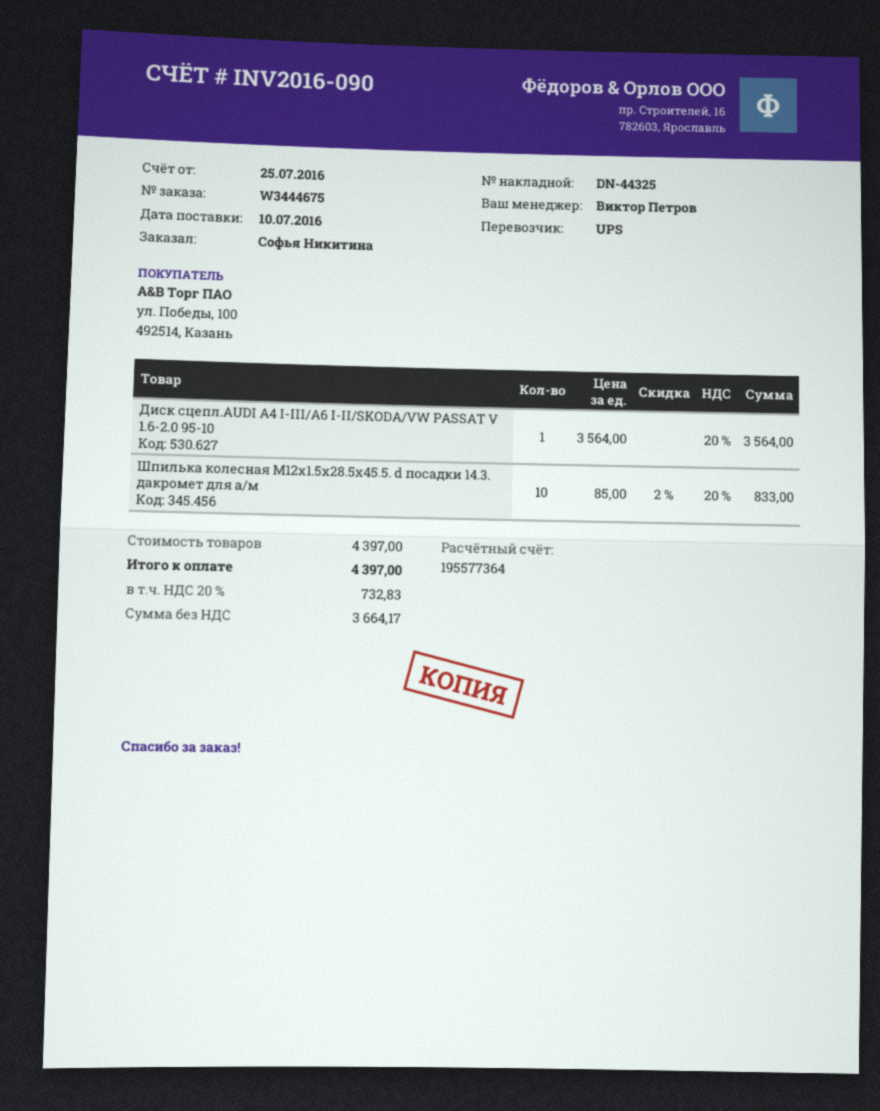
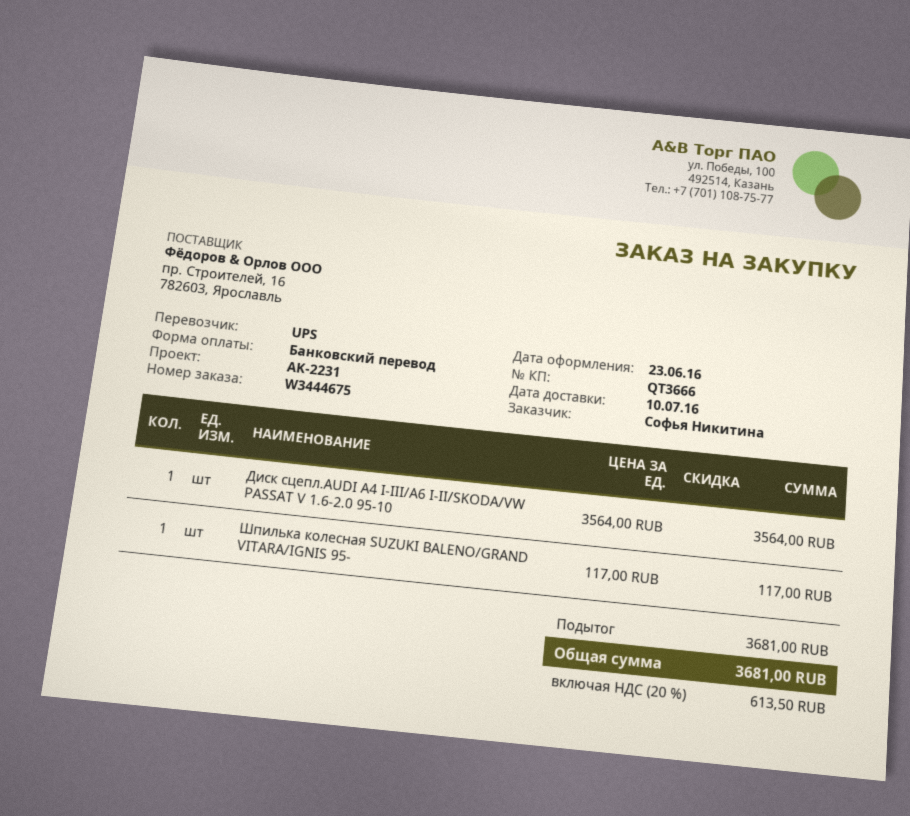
Шпилька колесная M12x1.5x28.5x45.5. d посадки 14.3. дакромет для а/м: 10 x 85.00 - 2% = 833.00 -> none
Шпилька колесная SUZUKI BALENO/GRAND VITARA/IGNIS 95-: none -> 1 x 117.00 = 117.00
subtotal: 4397.00 -> 3681.00
tax: 20% = 732.83 -> 20% = 613.50
total: 4397.00 -> 3681.00

